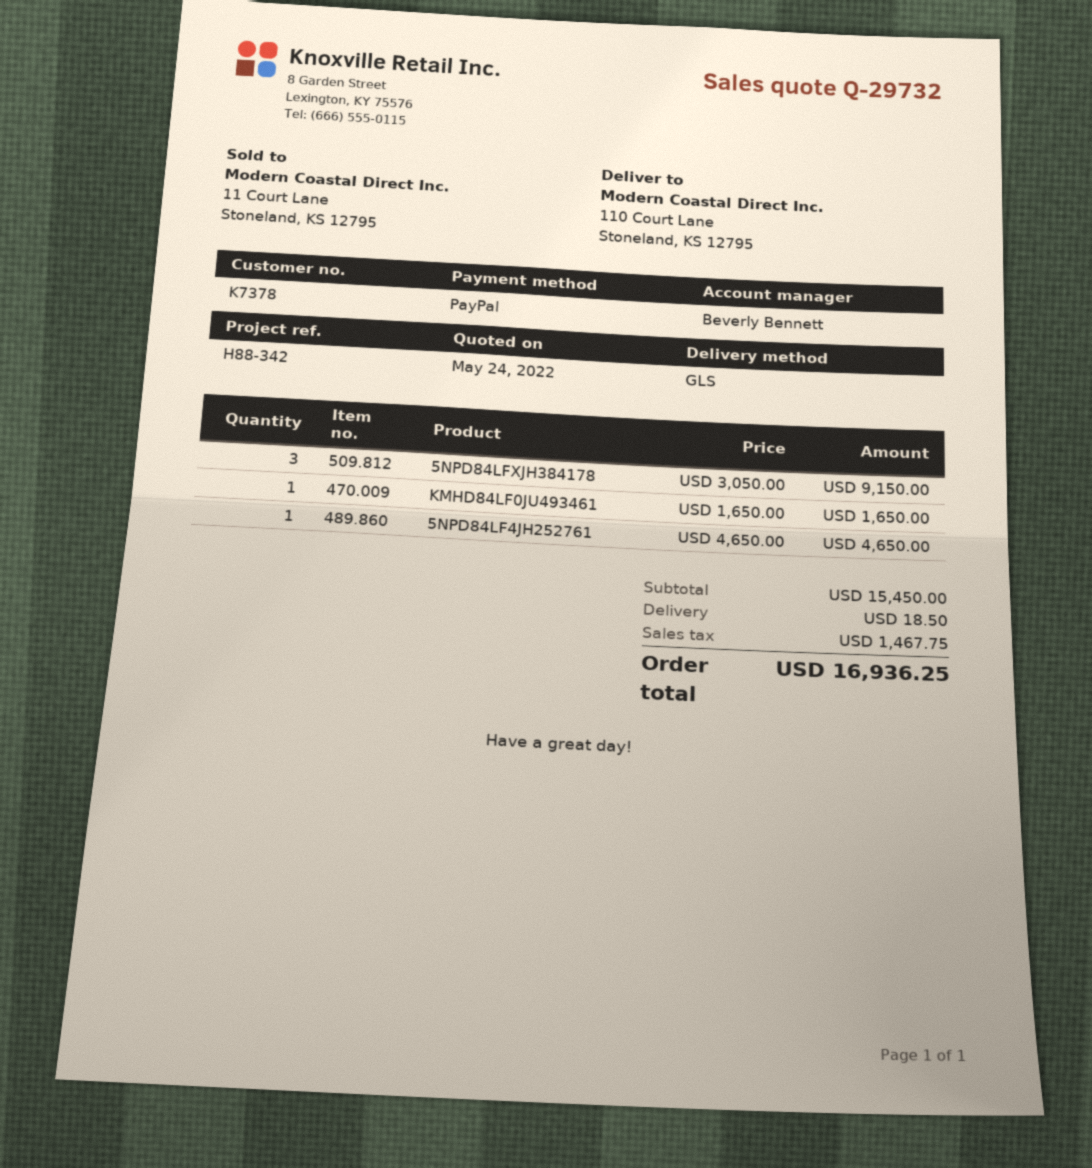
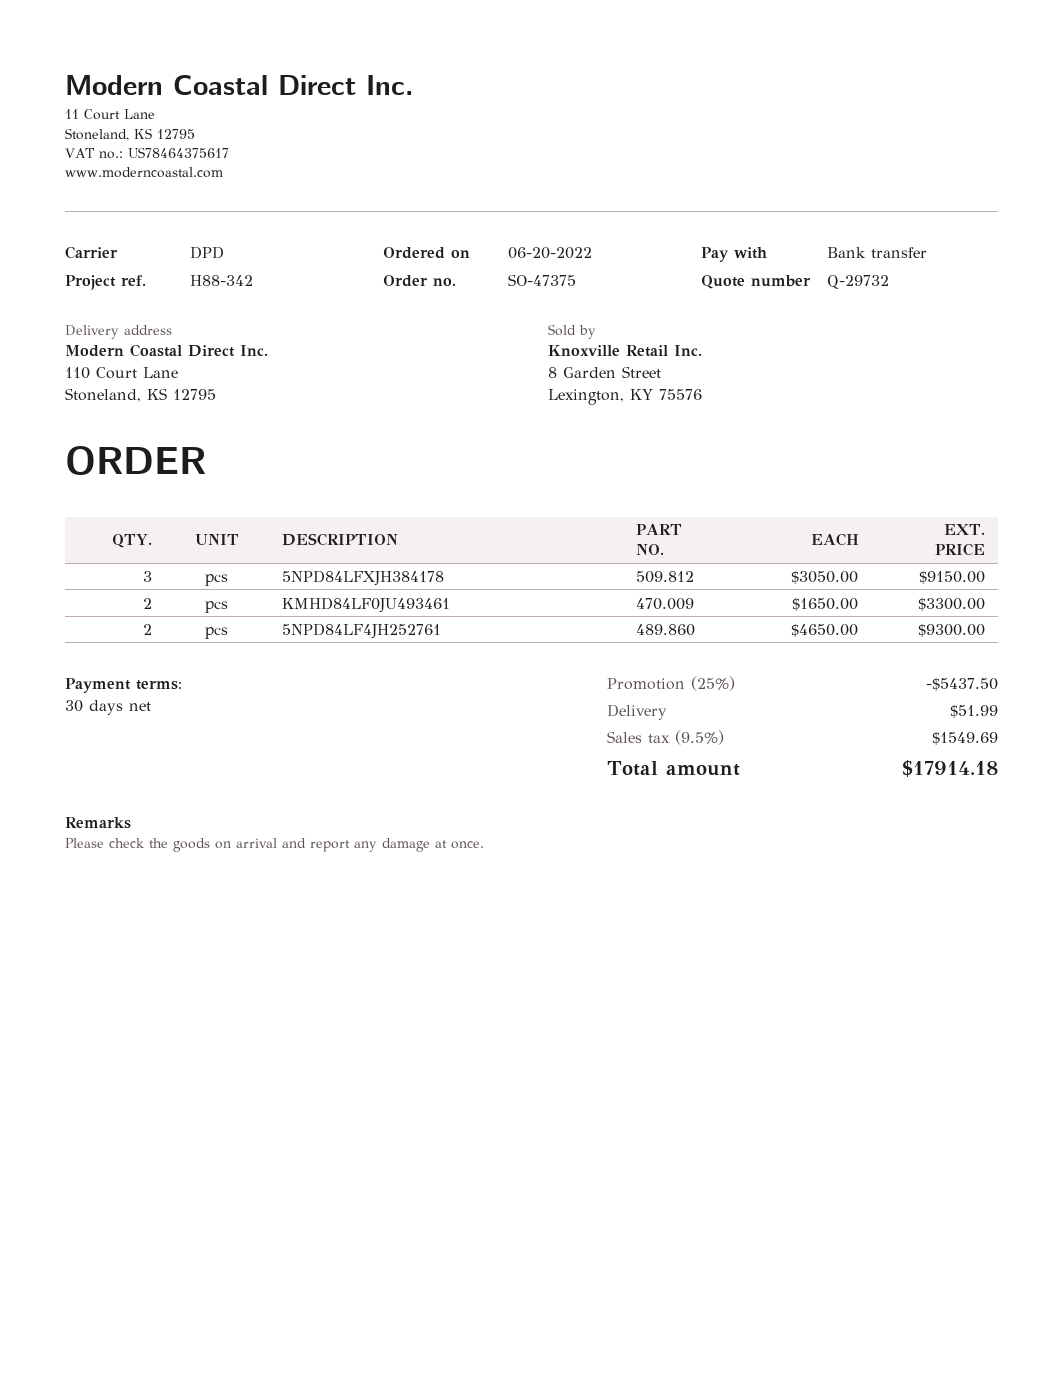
payment method: PayPal -> bank transfer
shipping method: GLS -> DPD
KMHD84LF0JU493461: 1 x 1650.00 = 1650.00 -> 2 x 1650.00 = 3300.00
5NPD84LF4JH252761: 1 x 4650.00 = 4650.00 -> 2 x 4650.00 = 9300.00
discount: none -> 25% = 5437.50
shipping: 18.50 -> 51.99
tax: 1467.75 -> 1549.69
total: 16936.25 -> 17914.18

